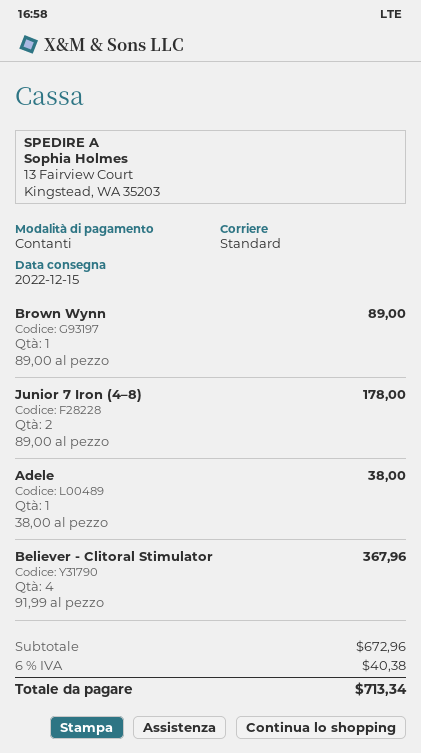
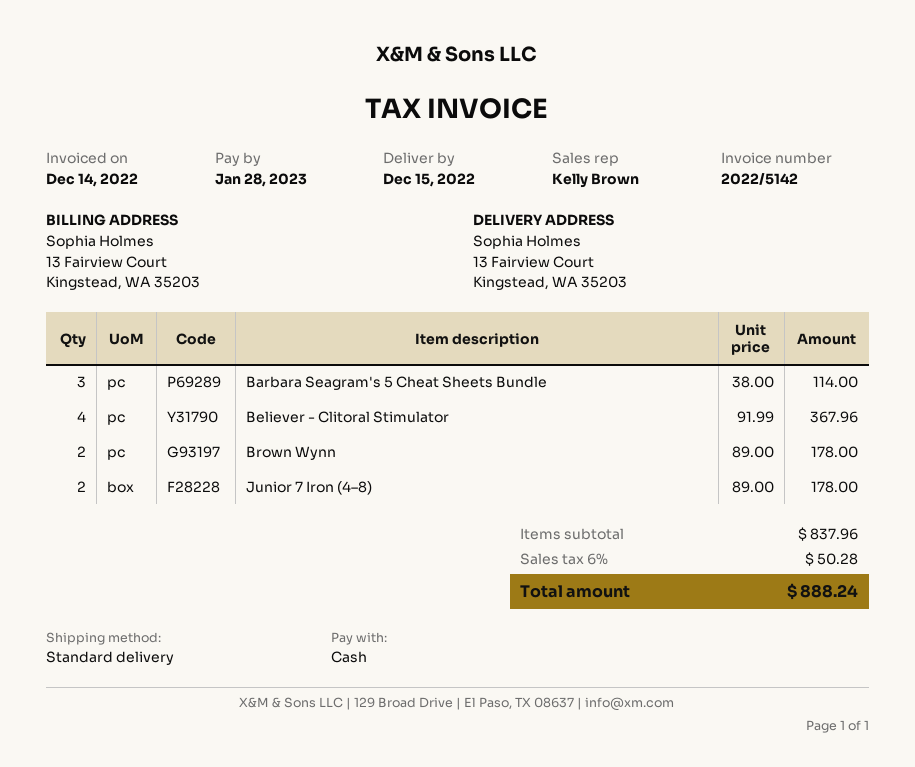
Brown Wynn: 1 x 89.00 = 89.00 -> 2 x 89.00 = 178.00
Adele: 1 x 38.00 = 38.00 -> none
Barbara Seagram's 5 Cheat Sheets Bundle: none -> 3 x 38.00 = 114.00
subtotal: 672.96 -> 837.96
tax: 6% = 40.38 -> 6% = 50.28
total: 713.34 -> 888.24

